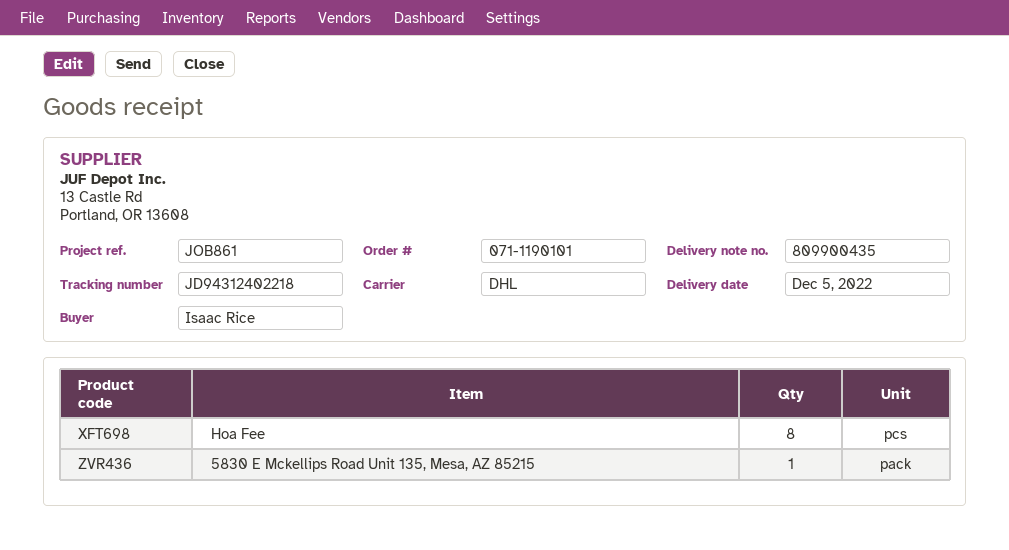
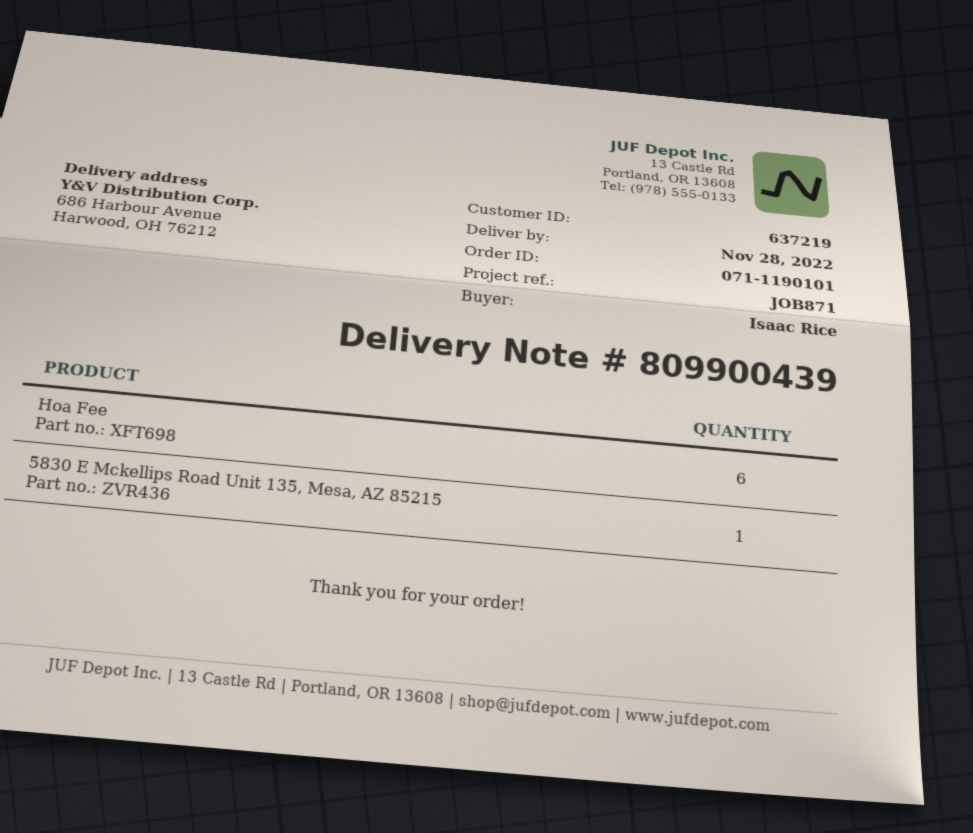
delivery note number: 809900435 -> 809900439
delivery date: 2022-12-05 -> 2022-11-28
reference: JOB861 -> JOB871
Hoa Fee: 8 -> 6

